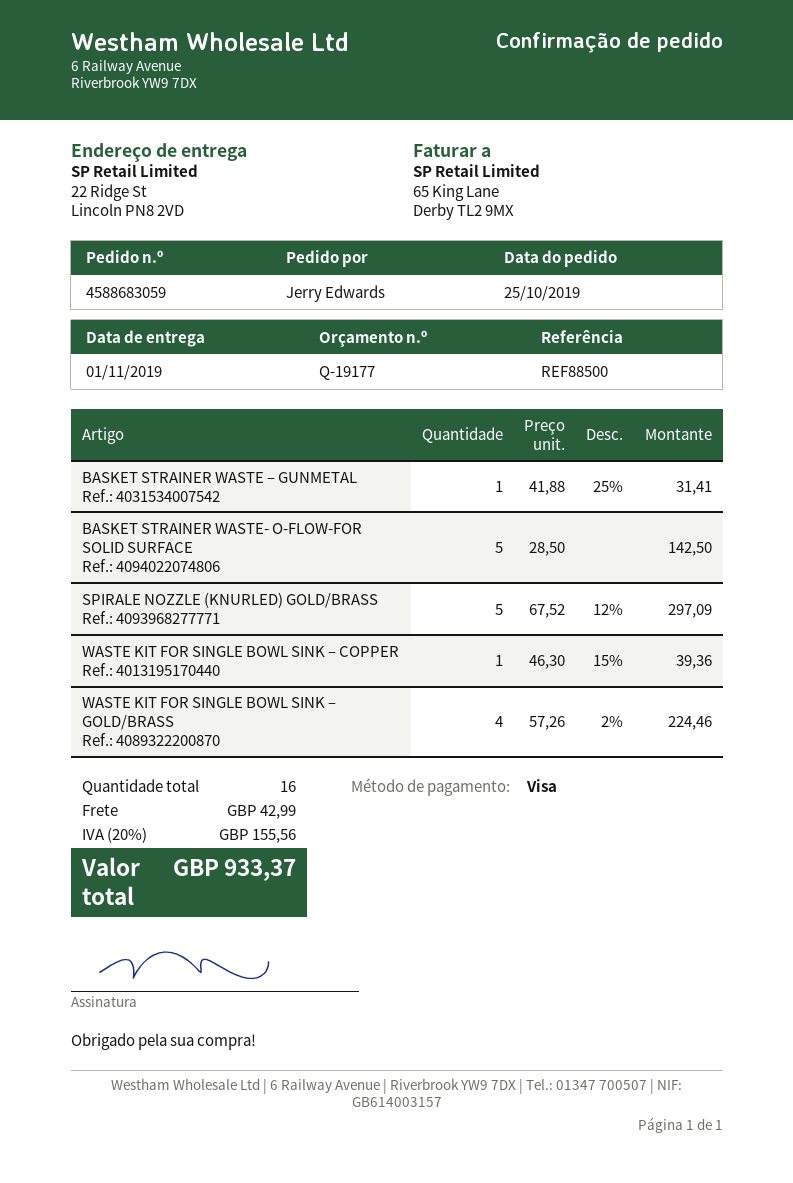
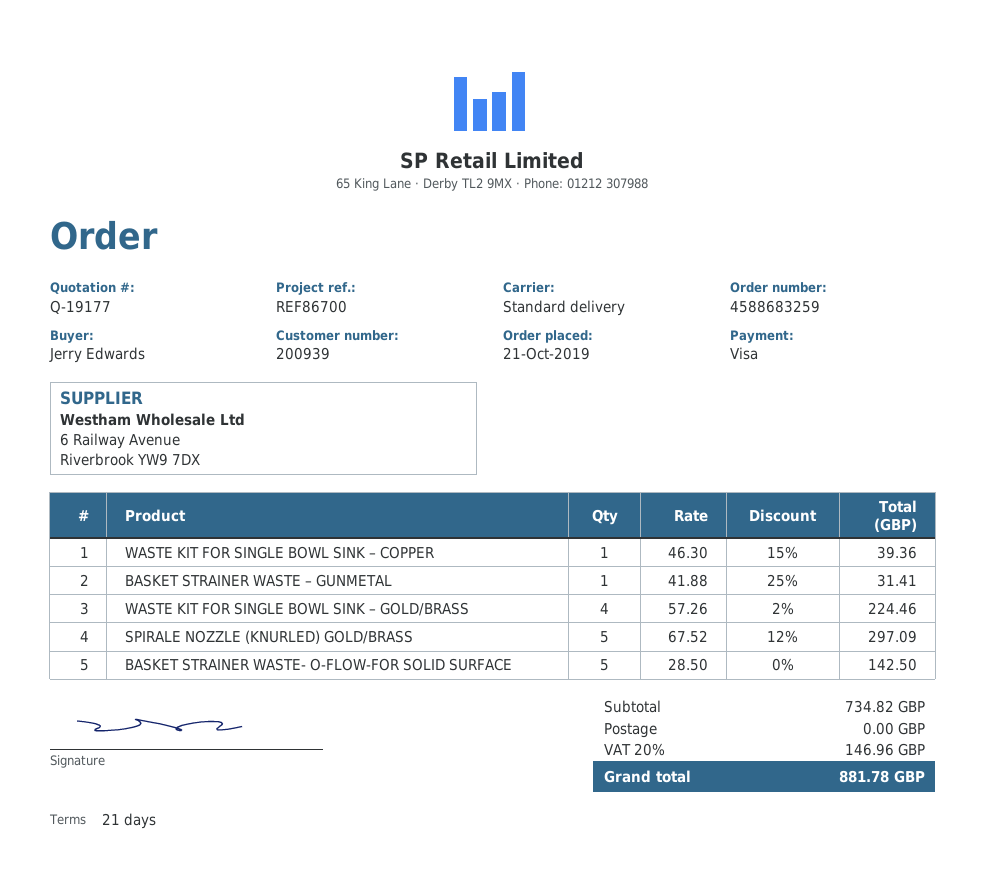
order number: 4588683059 -> 4588683259
order date: 2019-10-25 -> 2019-10-21
reference: REF88500 -> REF86700
shipping: 42.99 -> 0.00
tax: 20% = 155.56 -> 20% = 146.96
total: 933.37 -> 881.78

